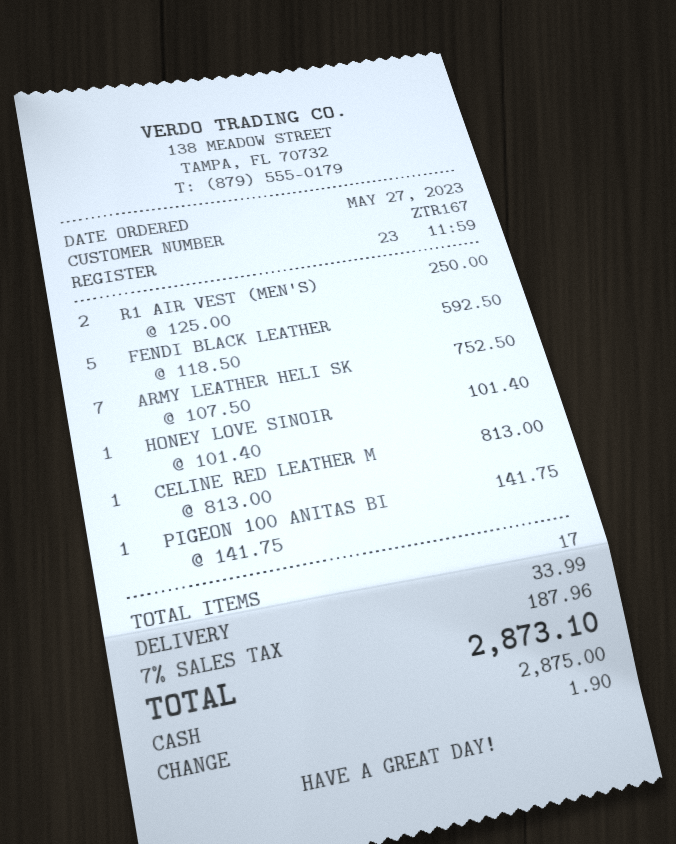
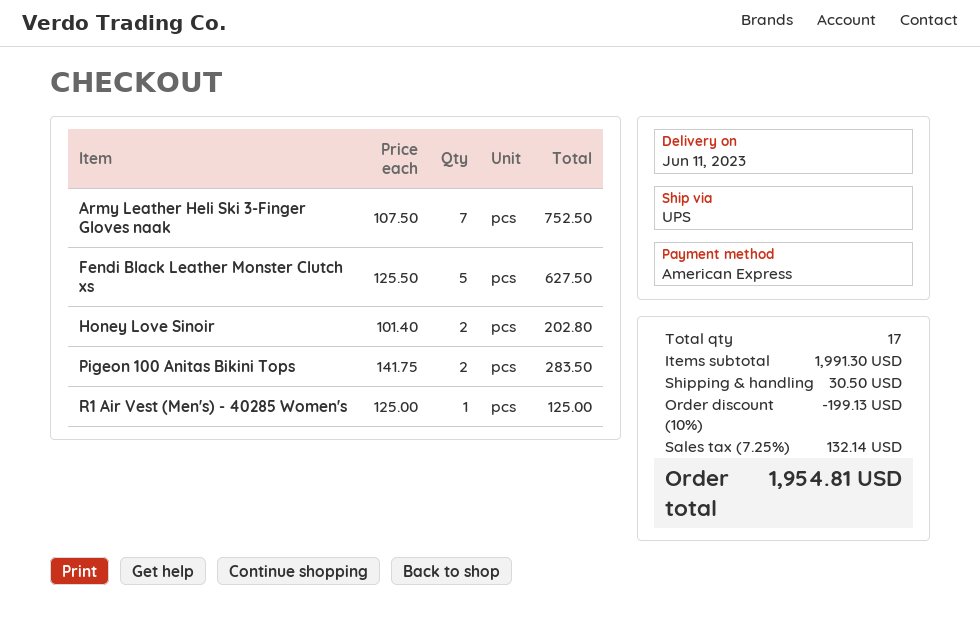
payment method: cash -> American Express
R1 AIR VEST (MEN'S): 2 x 125.00 = 250.00 -> 1 x 125.00 = 125.00
FENDI BLACK LEATHER: 5 x 118.50 = 592.50 -> 5 x 125.50 = 627.50
HONEY LOVE SINOIR: 1 x 101.40 = 101.40 -> 2 x 101.40 = 202.80
CELINE RED LEATHER M: 1 x 813.00 = 813.00 -> none
PIGEON 100 ANITAS BI: 1 x 141.75 = 141.75 -> 2 x 141.75 = 283.50
discount: none -> 10% = 199.13
shipping: 33.99 -> 30.50
tax: 7% = 187.96 -> 7.25% = 132.14
total: 2873.10 -> 1954.81

